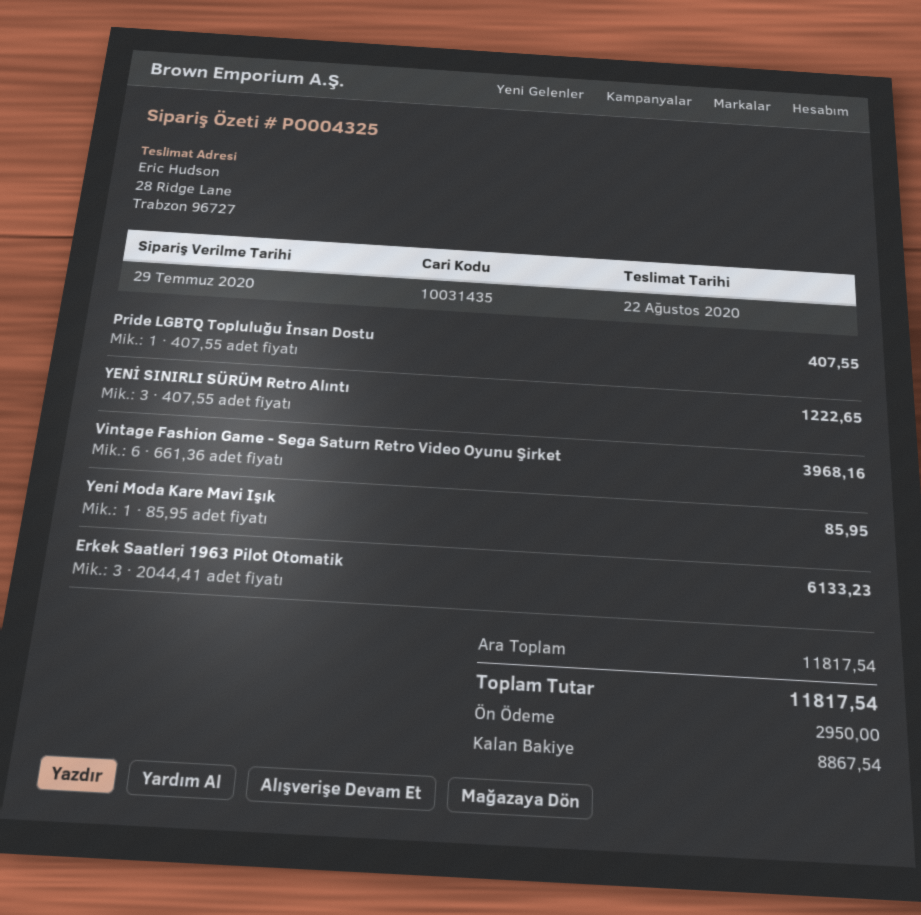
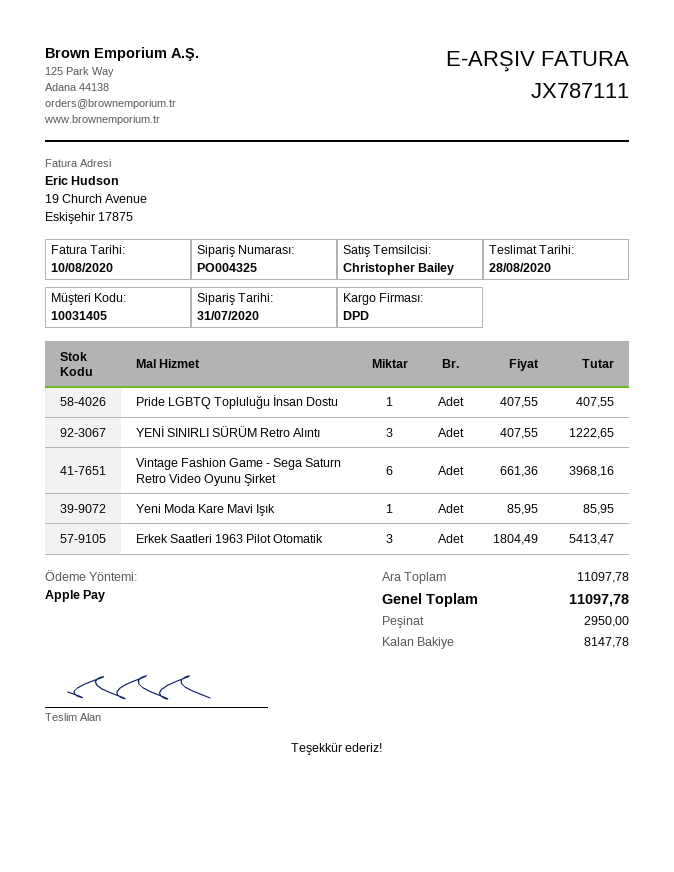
order date: 2020-07-29 -> 2020-07-31
delivery date: 2020-08-22 -> 2020-08-28
customer number: 10031435 -> 10031405
Erkek Saatleri 1963 Pilot Otomatik: 3 x 2044.41 = 6133.23 -> 3 x 1804.49 = 5413.47
subtotal: 11817.54 -> 11097.78
total: 11817.54 -> 11097.78
balance: 8867.54 -> 8147.78

